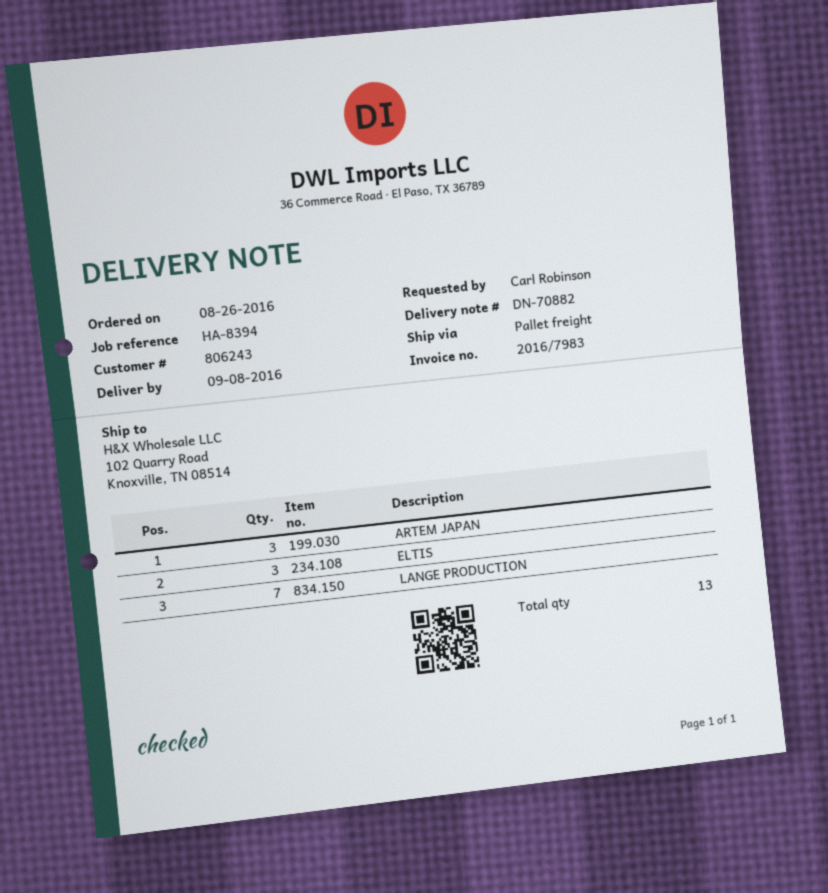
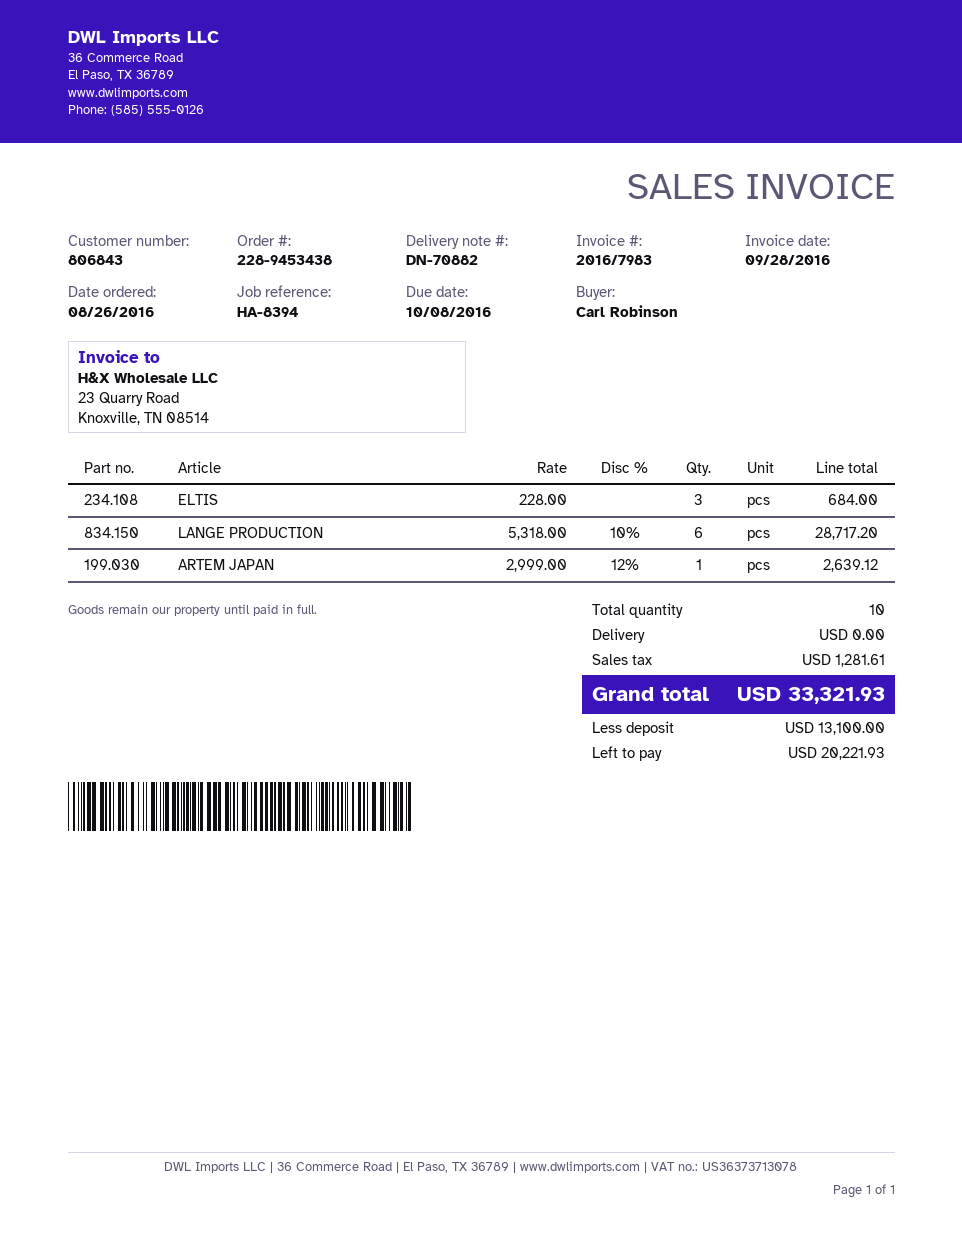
customer number: 806243 -> 806843
ARTEM JAPAN: 3 -> 1
LANGE PRODUCTION: 7 -> 6
total quantity: 13 -> 10

